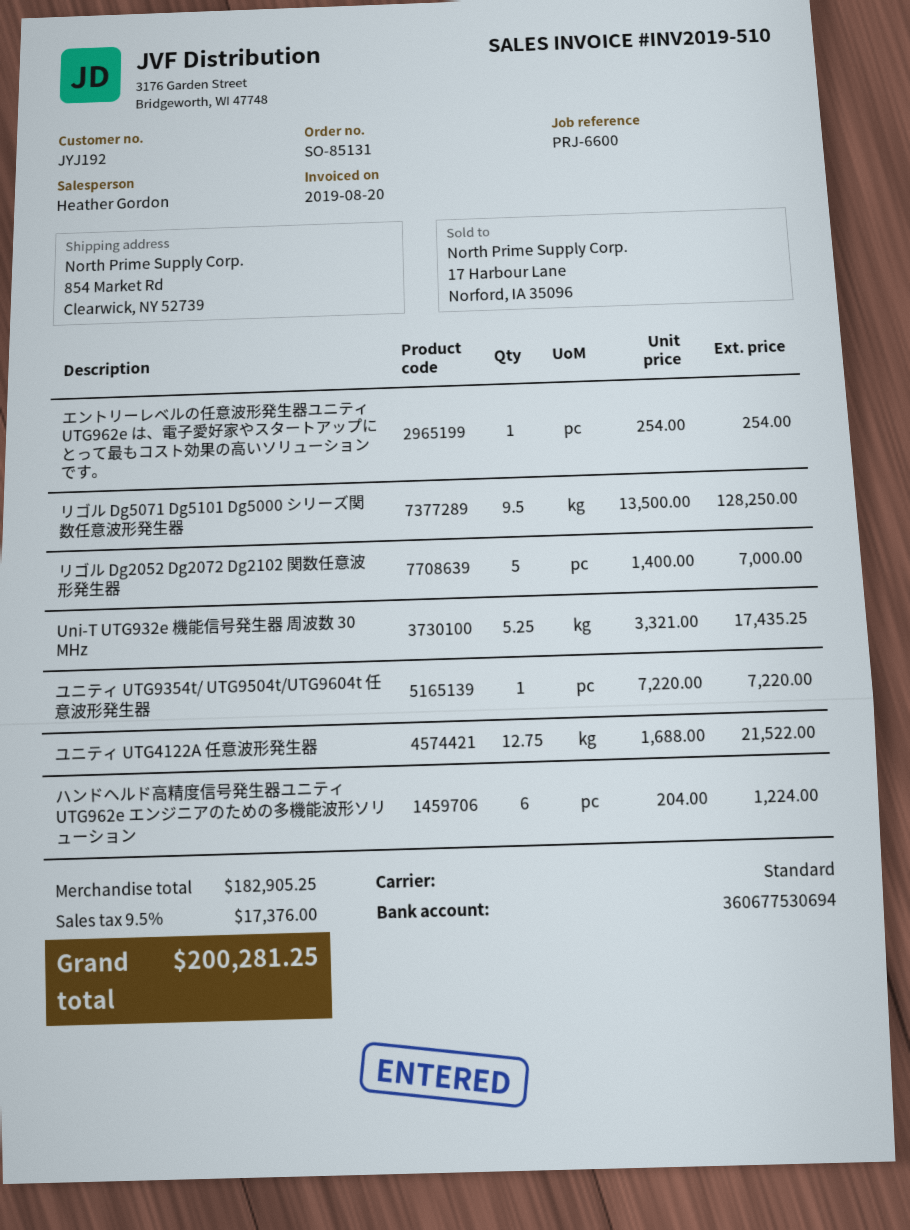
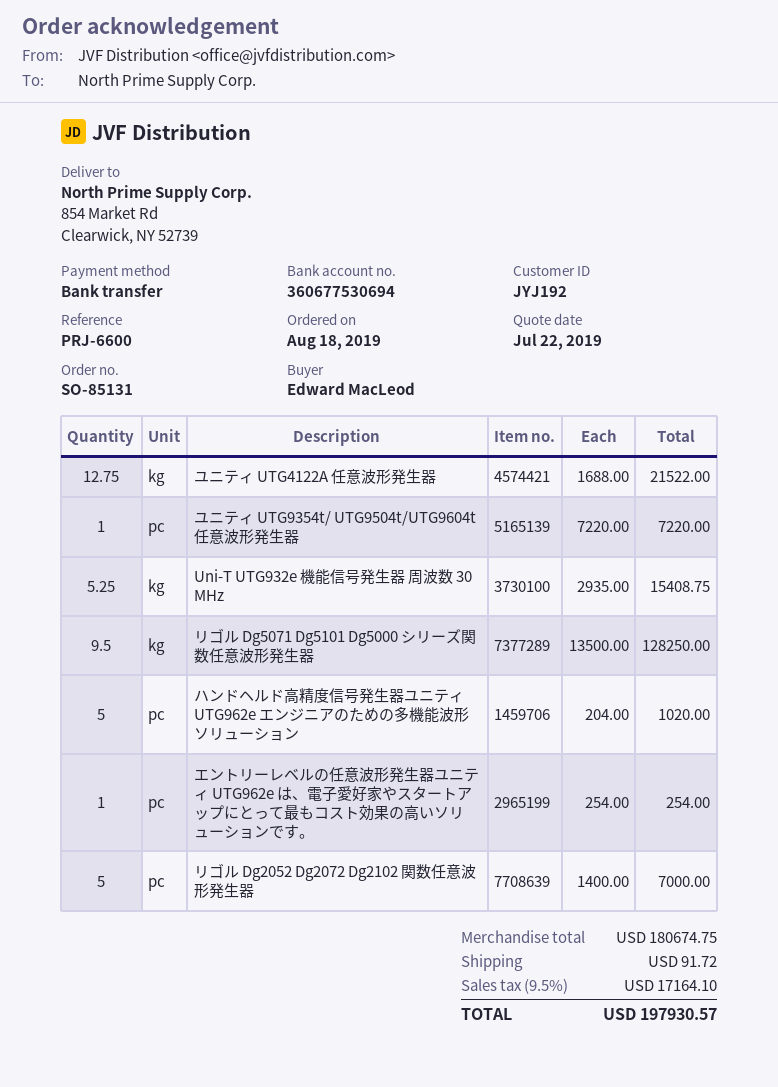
Uni-T UTG932e 機能信号発生器 周波数 30 MHz: 5.25 x 3321.00 = 17435.25 -> 5.25 x 2935.00 = 15408.75
ハンドヘルド高精度信号発生器ユニティ UTG962e エンジニアのための多機能波形ソリューション: 6 x 204.00 = 1224.00 -> 5 x 204.00 = 1020.00
subtotal: 182905.25 -> 180674.75
shipping: none -> 91.72
tax: 9.5% = 17376.00 -> 9.5% = 17164.10
total: 200281.25 -> 197930.57

